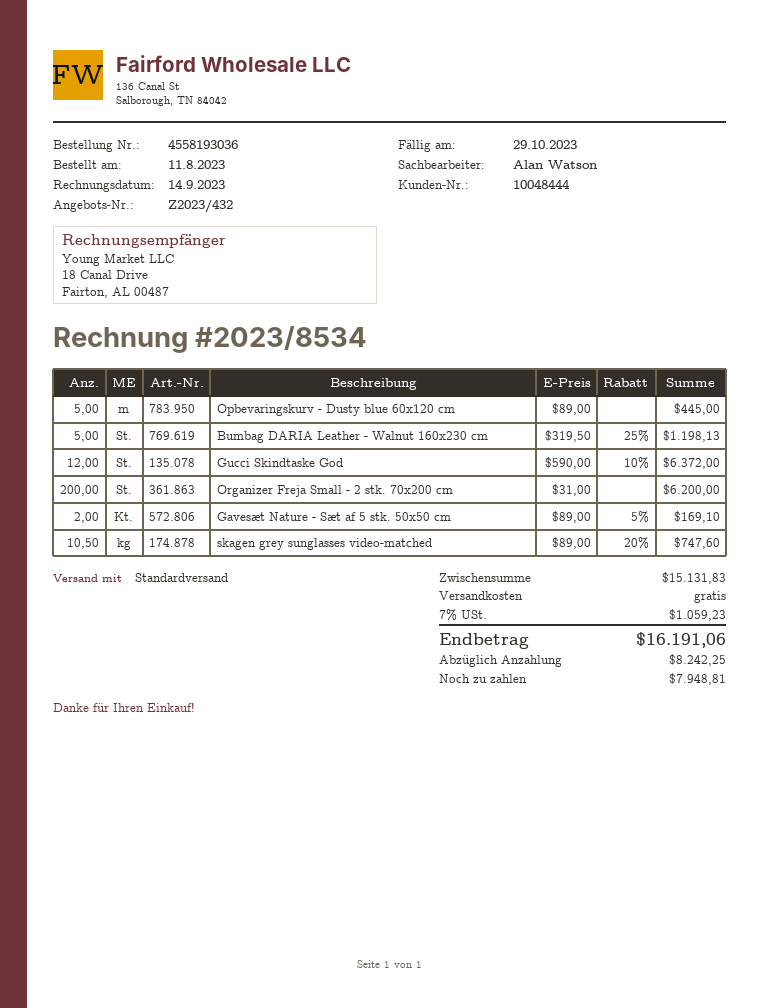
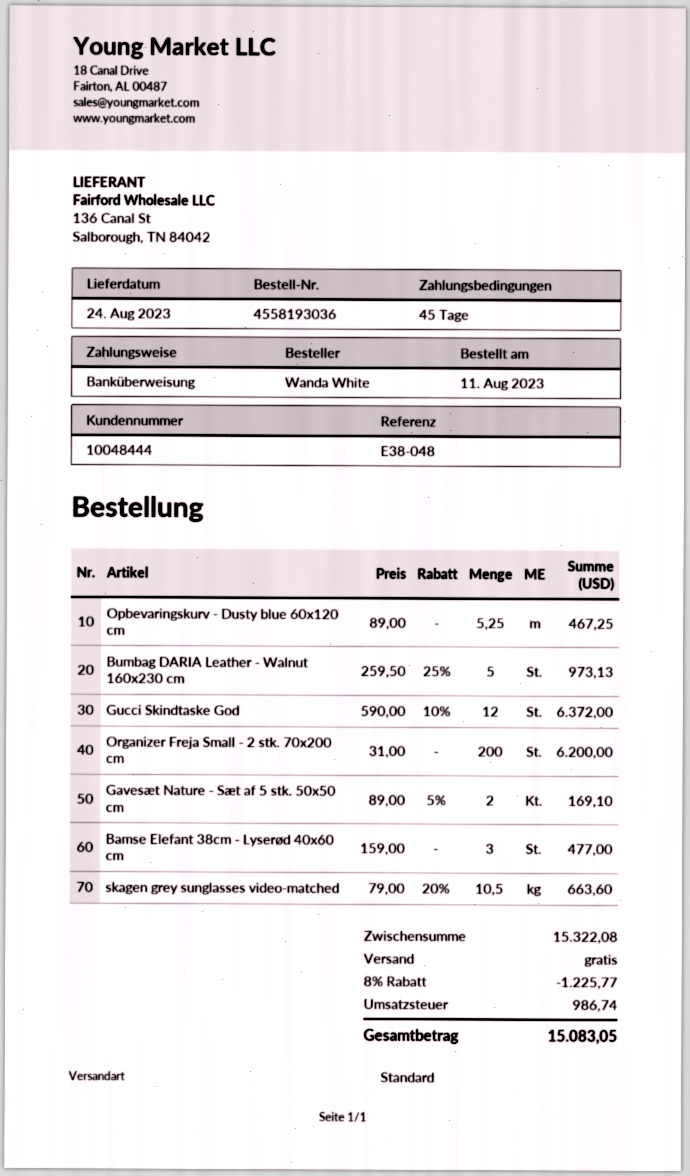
Opbevaringskurv - Dusty blue 60x120 cm: 5 x 89.00 = 445.00 -> 5.25 x 89.00 = 467.25
Bumbag DARIA Leather - Walnut 160x230 cm: 5 x 319.50 - 25% = 1198.13 -> 5 x 259.50 - 25% = 973.13
skagen grey sunglasses video-matched: 10.5 x 89.00 - 20% = 747.60 -> 10.5 x 79.00 - 20% = 663.60
Bamse Elefant 38cm - Lyserød 40x60 cm: none -> 3 x 159.00 = 477.00
subtotal: 15131.83 -> 15322.08
discount: none -> 8% = 1225.77
tax: 1059.23 -> 986.74
total: 16191.06 -> 15083.05

